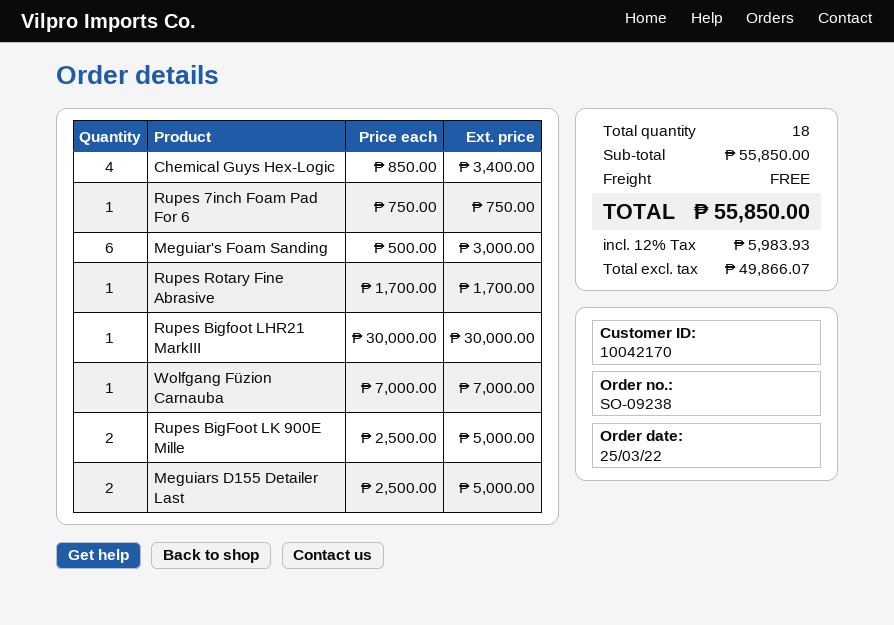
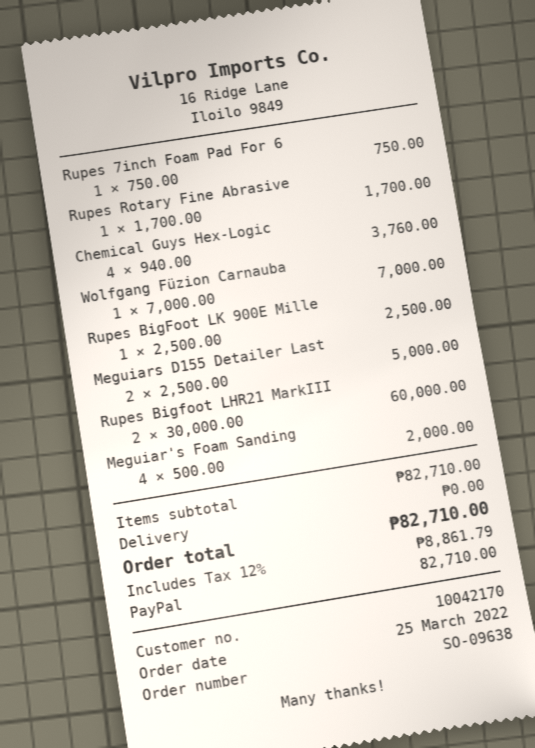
order number: SO-09238 -> SO-09638
Chemical Guys Hex-Logic: 4 x 850.00 = 3400.00 -> 4 x 940.00 = 3760.00
Meguiar's Foam Sanding: 6 x 500.00 = 3000.00 -> 4 x 500.00 = 2000.00
Rupes Bigfoot LHR21 MarkIII: 1 x 30000.00 = 30000.00 -> 2 x 30000.00 = 60000.00
Rupes BigFoot LK 900E Mille: 2 x 2500.00 = 5000.00 -> 1 x 2500.00 = 2500.00
subtotal: 55850.00 -> 82710.00
tax: 12% = 5983.93 -> 12% = 8861.79
total: 55850.00 -> 82710.00

